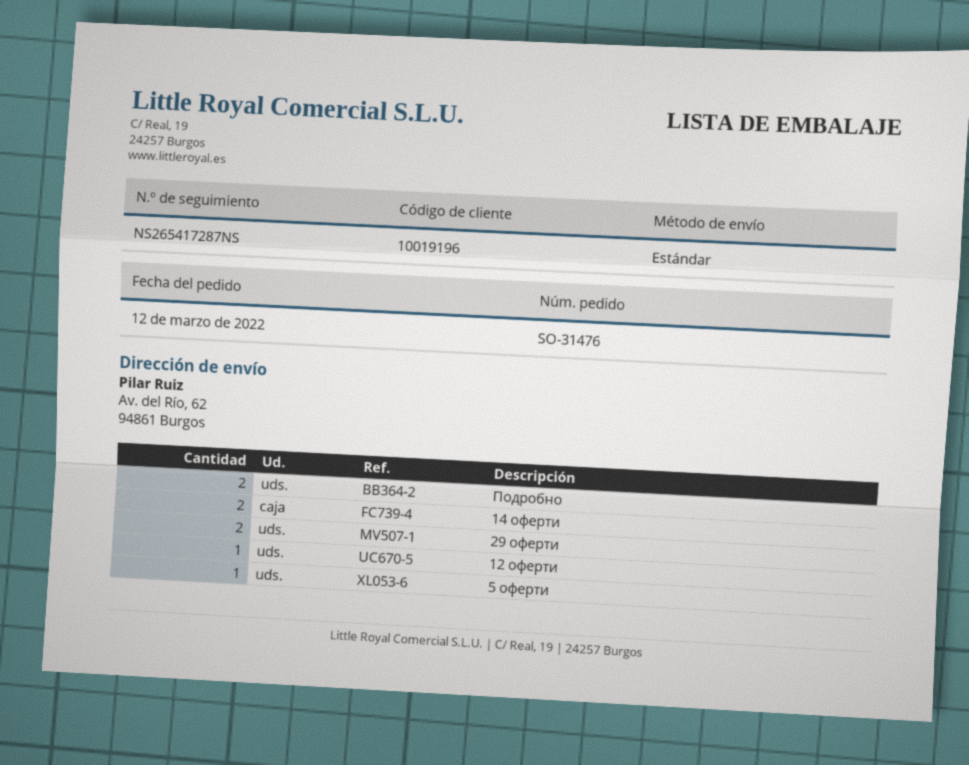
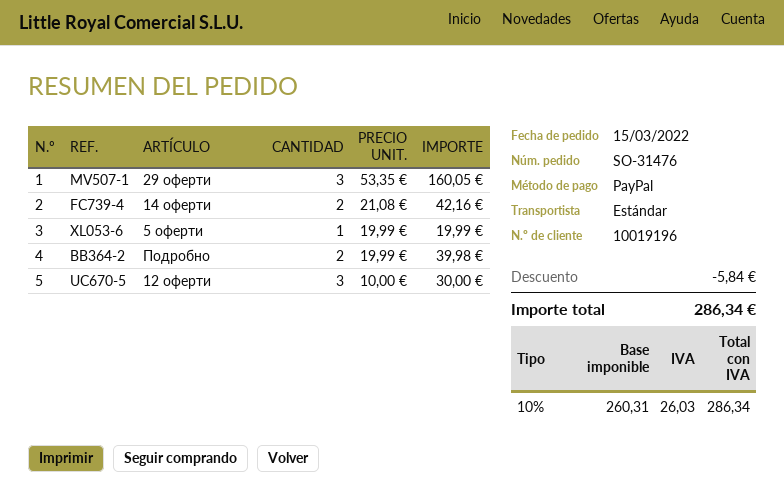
order date: 2022-03-12 -> 2022-03-15
29 оферти: 2 -> 3
12 оферти: 1 -> 3

